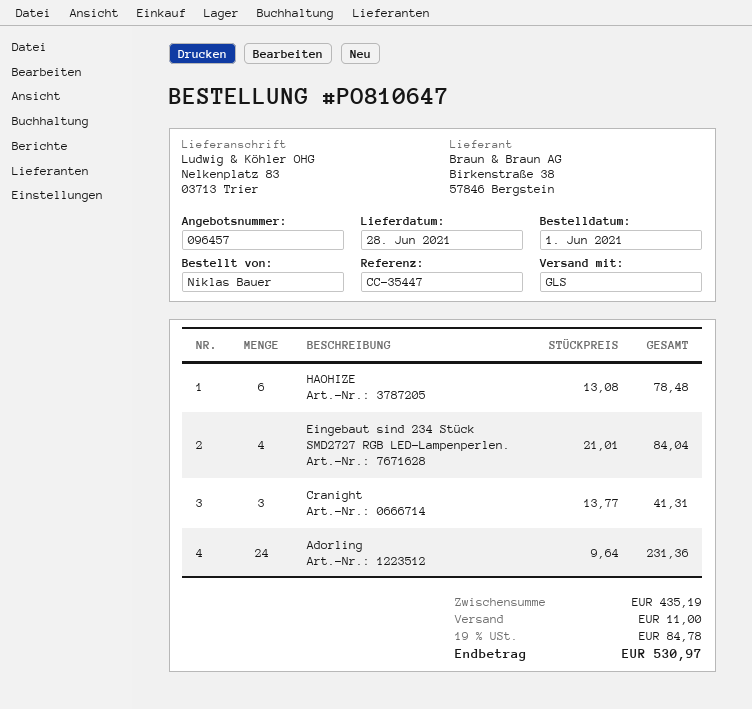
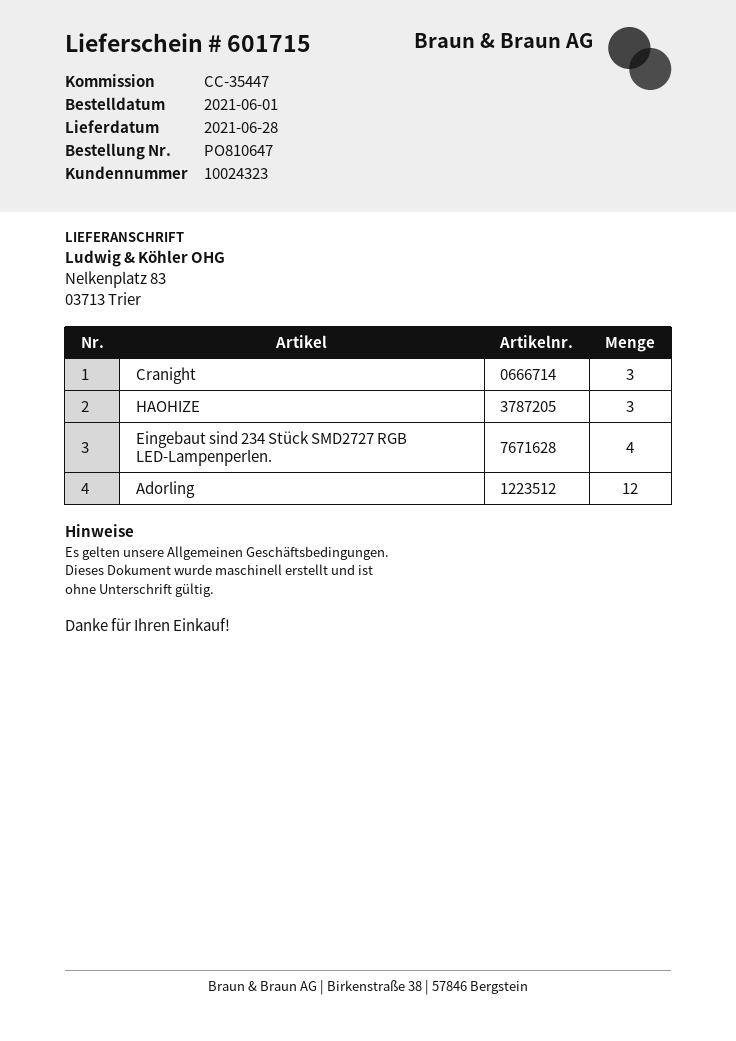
HAOHIZE: 6 -> 3
Adorling: 24 -> 12

